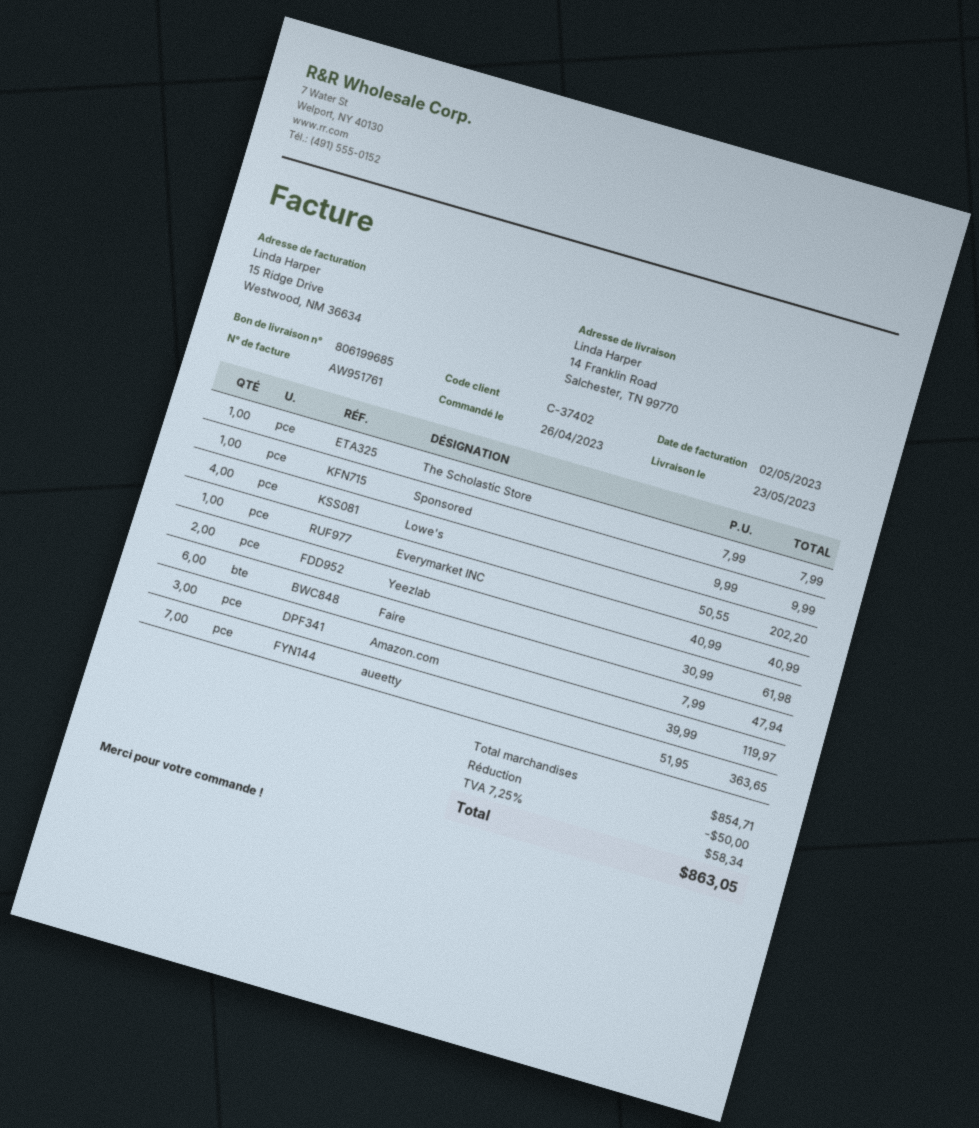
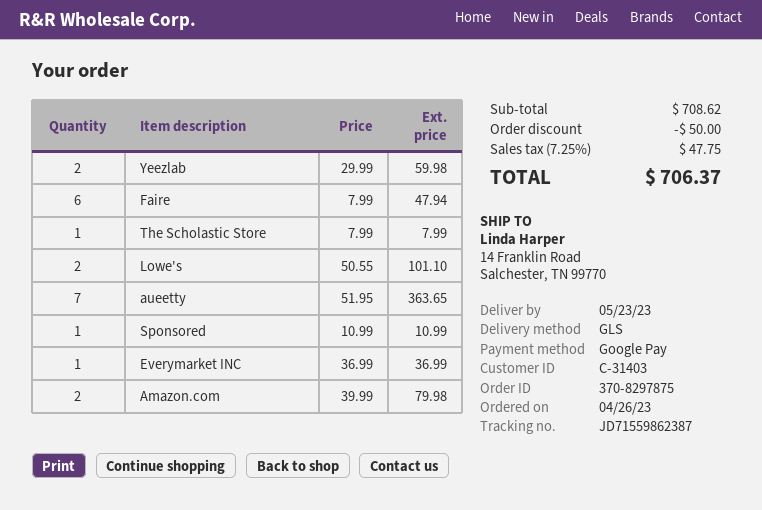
customer number: C-37402 -> C-31403
Sponsored: 1 x 9.99 = 9.99 -> 1 x 10.99 = 10.99
Lowe's: 4 x 50.55 = 202.20 -> 2 x 50.55 = 101.10
Everymarket INC: 1 x 40.99 = 40.99 -> 1 x 36.99 = 36.99
Yeezlab: 2 x 30.99 = 61.98 -> 2 x 29.99 = 59.98
Amazon.com: 3 x 39.99 = 119.97 -> 2 x 39.99 = 79.98
subtotal: 854.71 -> 708.62
tax: 7.25% = 58.34 -> 7.25% = 47.75
total: 863.05 -> 706.37

